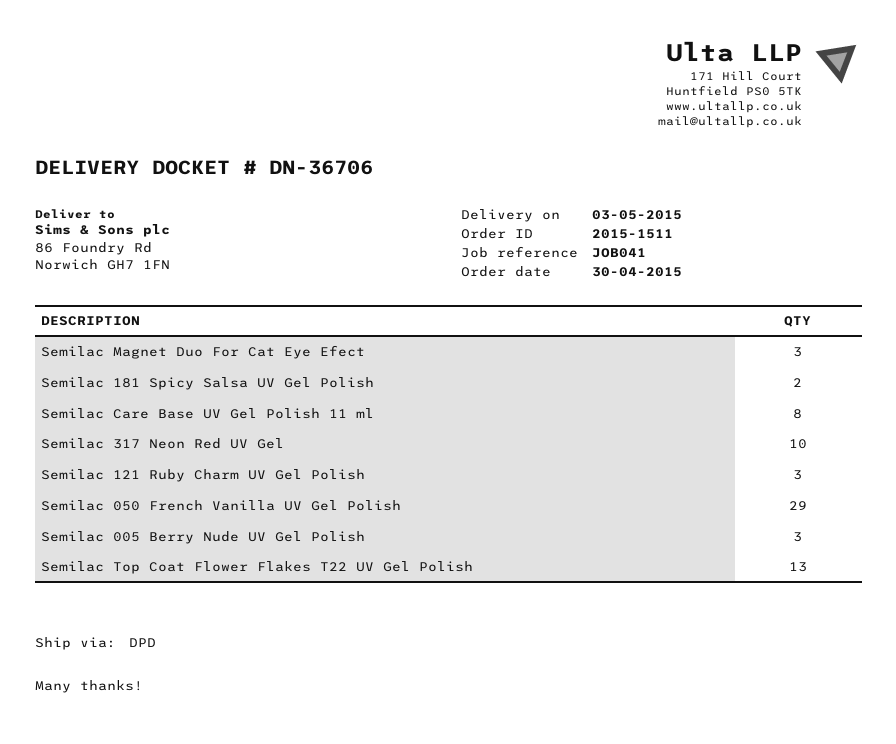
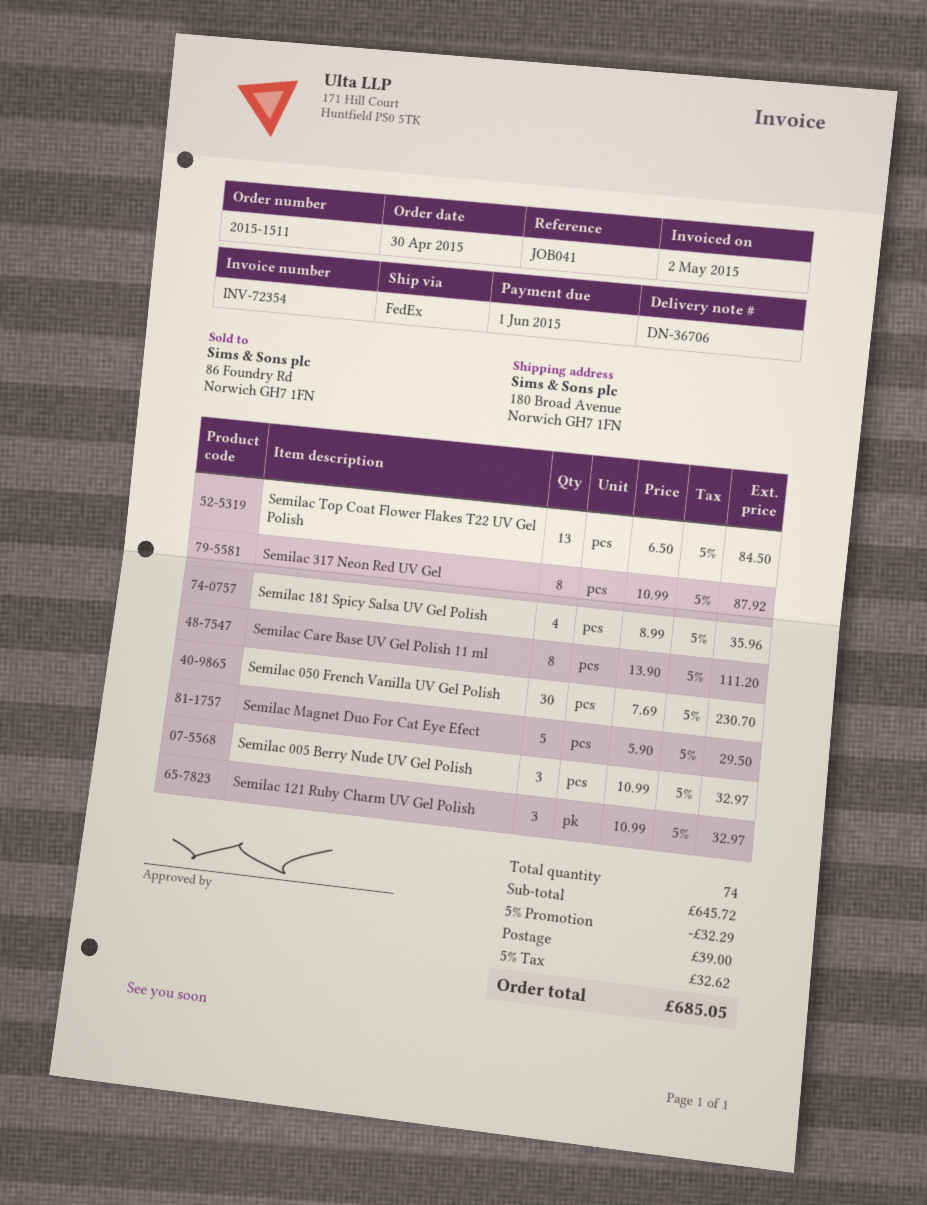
shipping method: DPD -> FedEx
ship to: 86 Foundry Rd, Norwich GH7 1FN -> 180 Broad Avenue, Norwich GH7 1FN
Semilac Magnet Duo For Cat Eye Efect: 3 -> 5
Semilac 181 Spicy Salsa UV Gel Polish: 2 -> 4
Semilac 317 Neon Red UV Gel: 10 -> 8
Semilac 050 French Vanilla UV Gel Polish: 29 -> 30

